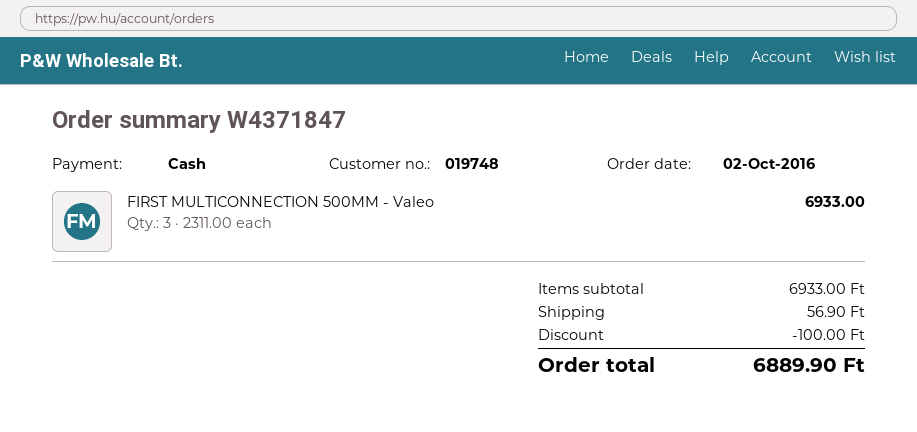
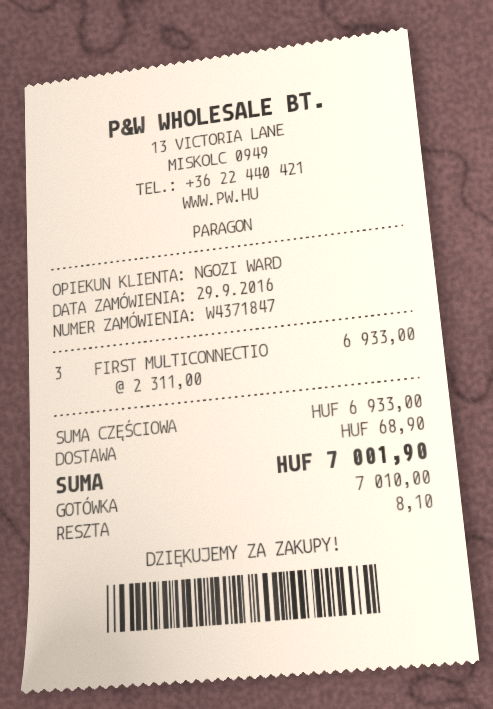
order date: 2016-10-02 -> 2016-09-29
discount: 100.00 -> none
shipping: 56.90 -> 68.90
total: 6889.90 -> 7001.90

